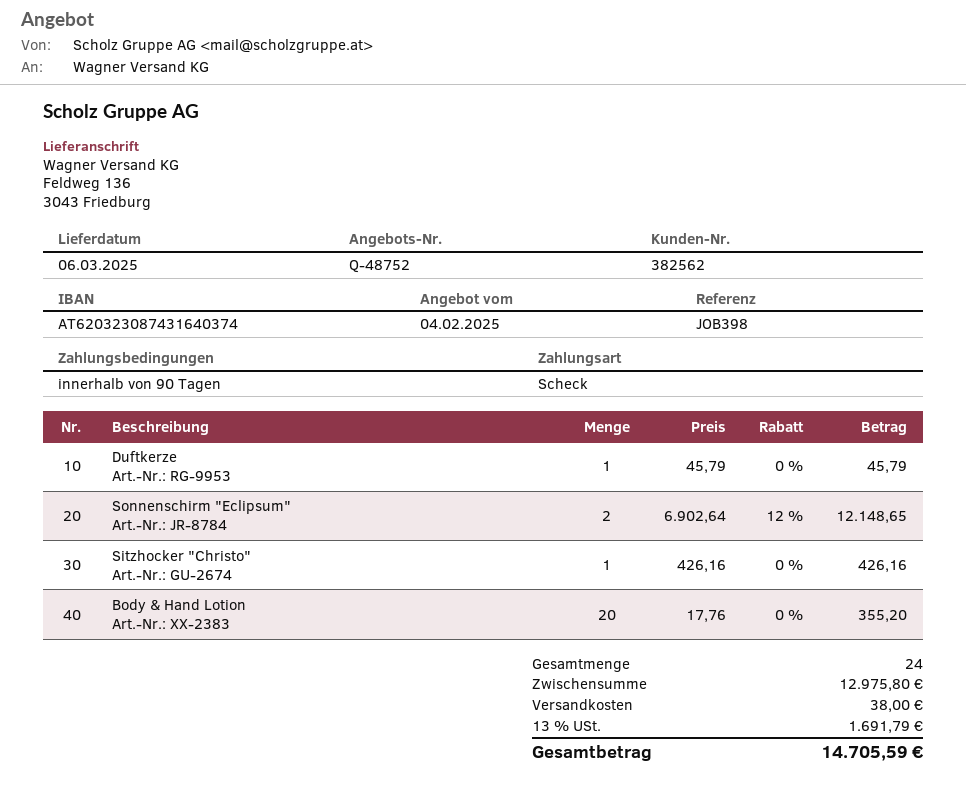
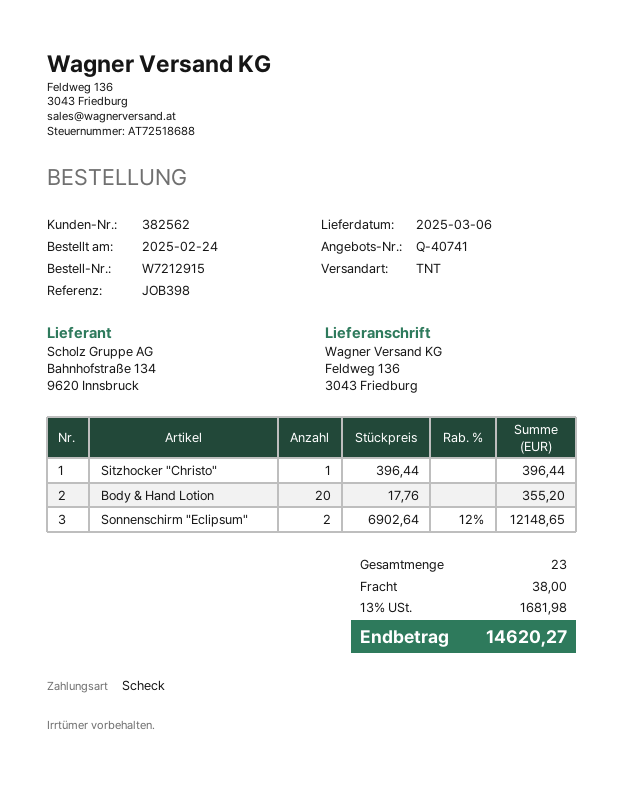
quote number: Q-48752 -> Q-40741
Duftkerze: 1 x 45.79 = 45.79 -> none
Sitzhocker "Christo": 1 x 426.16 = 426.16 -> 1 x 396.44 = 396.44
total quantity: 24 -> 23
tax: 13% = 1691.79 -> 13% = 1681.98
total: 14705.59 -> 14620.27

